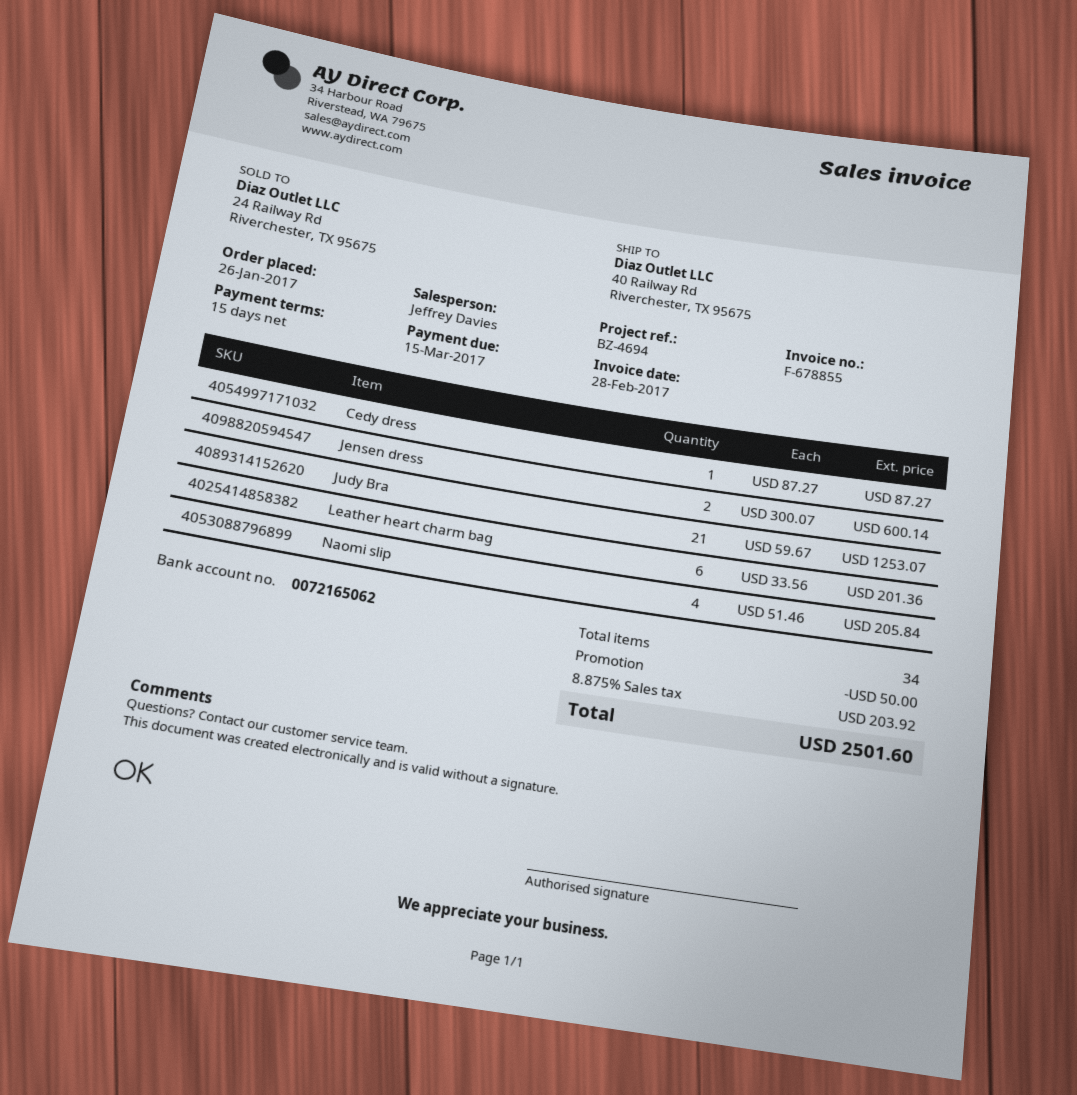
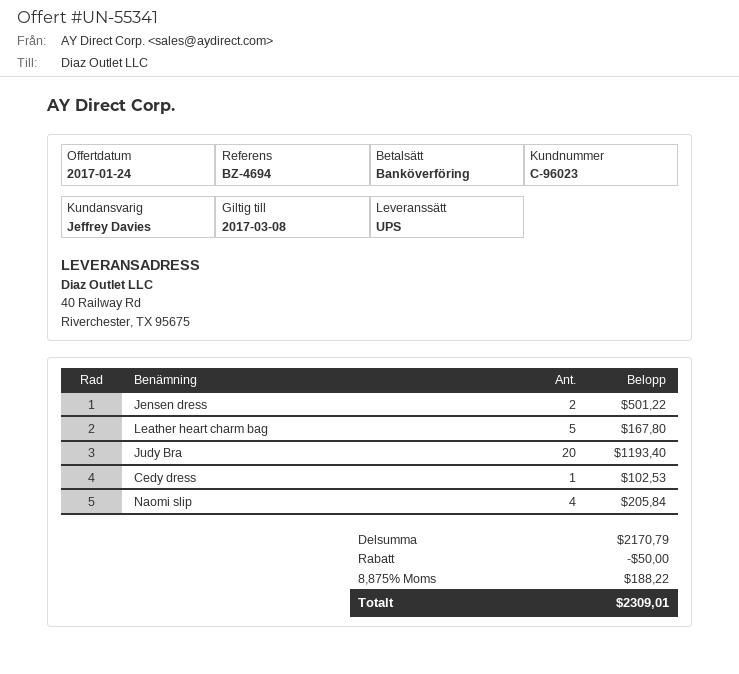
Cedy dress: 1 for 87.27 -> 1 for 102.53
Jensen dress: 2 for 600.14 -> 2 for 501.22
Judy Bra: 21 for 1253.07 -> 20 for 1193.40
Leather heart charm bag: 6 for 201.36 -> 5 for 167.80
tax: 8.875% = 203.92 -> 8.875% = 188.22
total: 2501.60 -> 2309.01

